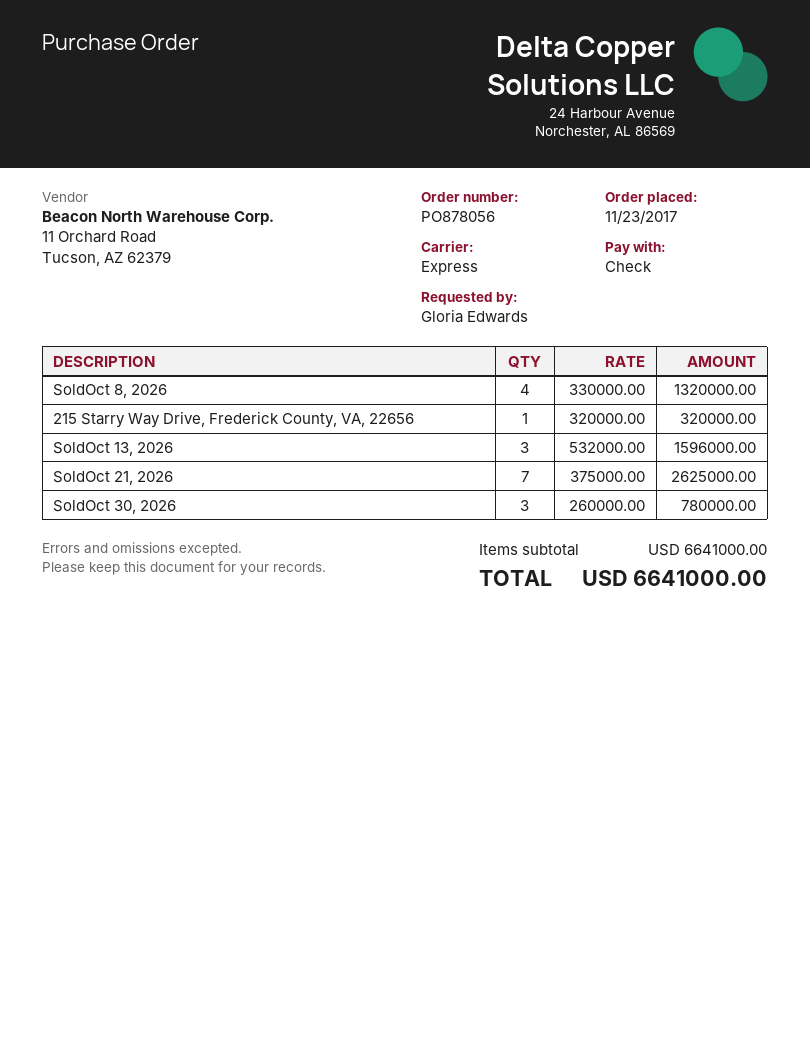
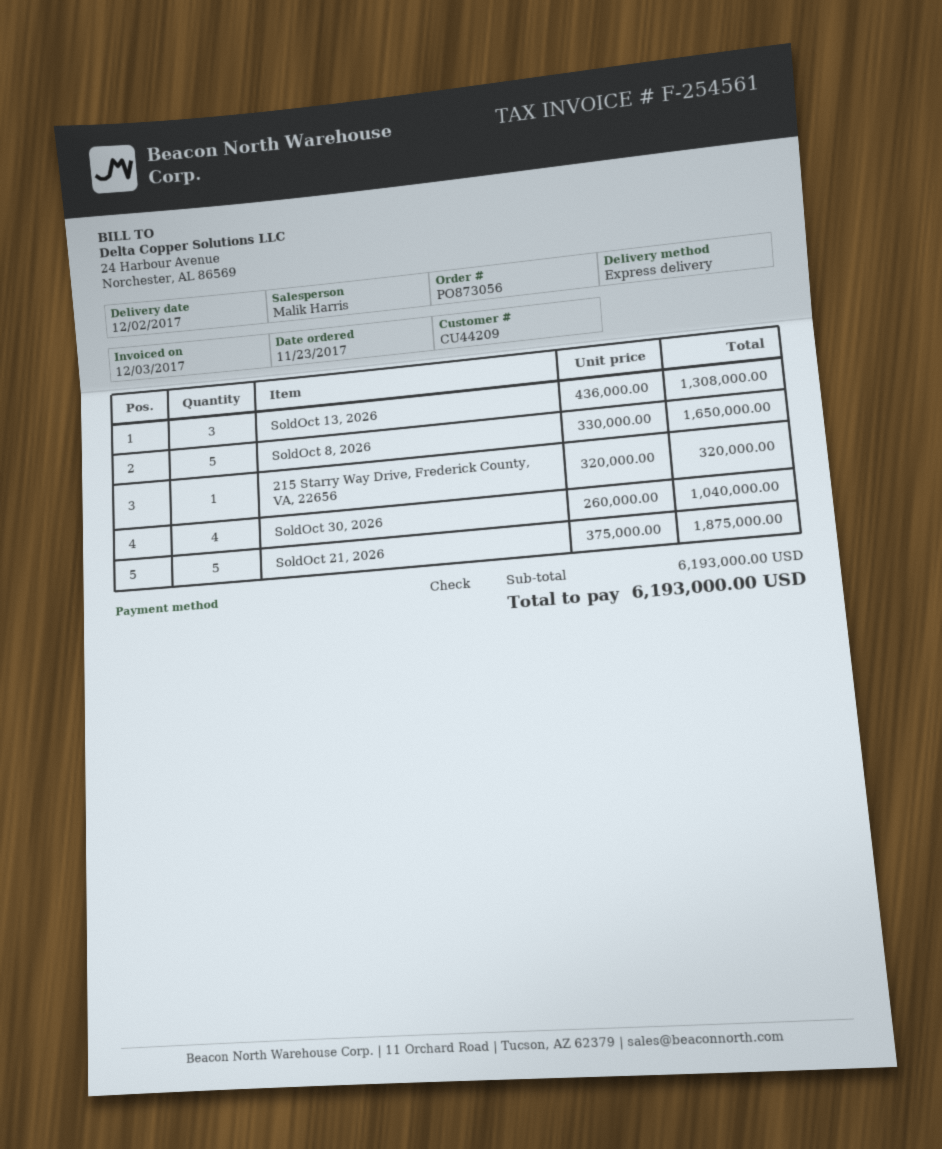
order number: PO878056 -> PO873056
SoldOct 8, 2026: 4 x 330000.00 = 1320000.00 -> 5 x 330000.00 = 1650000.00
SoldOct 13, 2026: 3 x 532000.00 = 1596000.00 -> 3 x 436000.00 = 1308000.00
SoldOct 21, 2026: 7 x 375000.00 = 2625000.00 -> 5 x 375000.00 = 1875000.00
SoldOct 30, 2026: 3 x 260000.00 = 780000.00 -> 4 x 260000.00 = 1040000.00
subtotal: 6641000.00 -> 6193000.00
total: 6641000.00 -> 6193000.00

